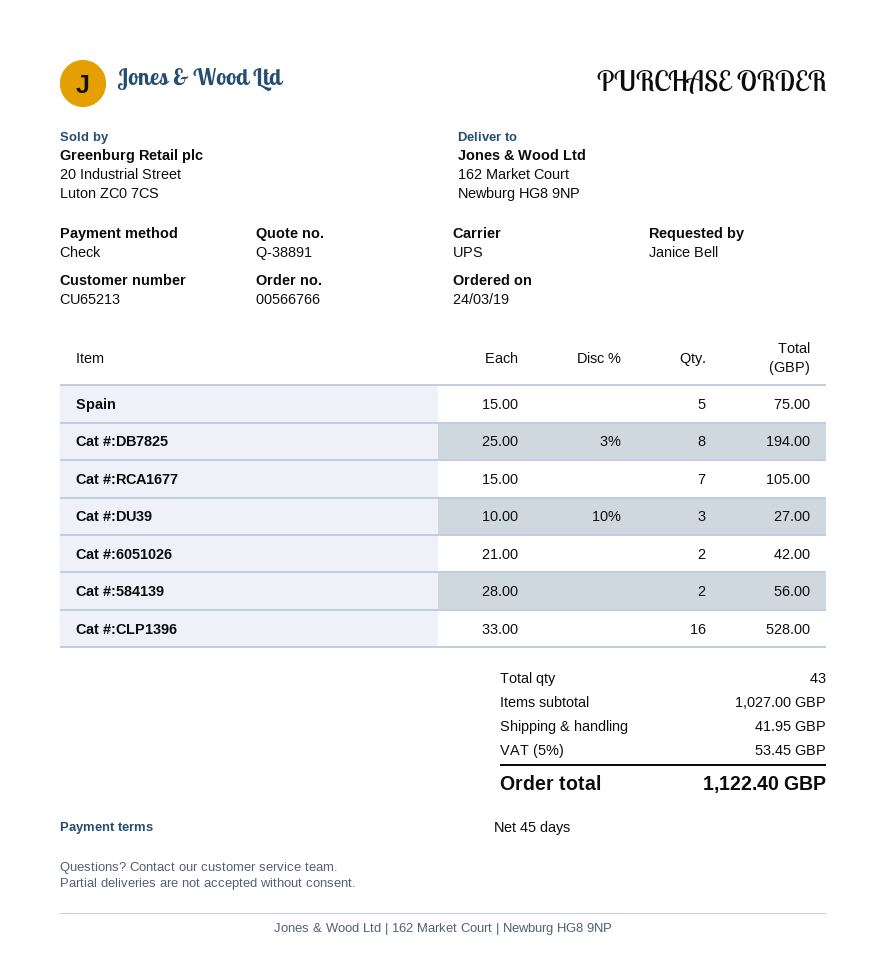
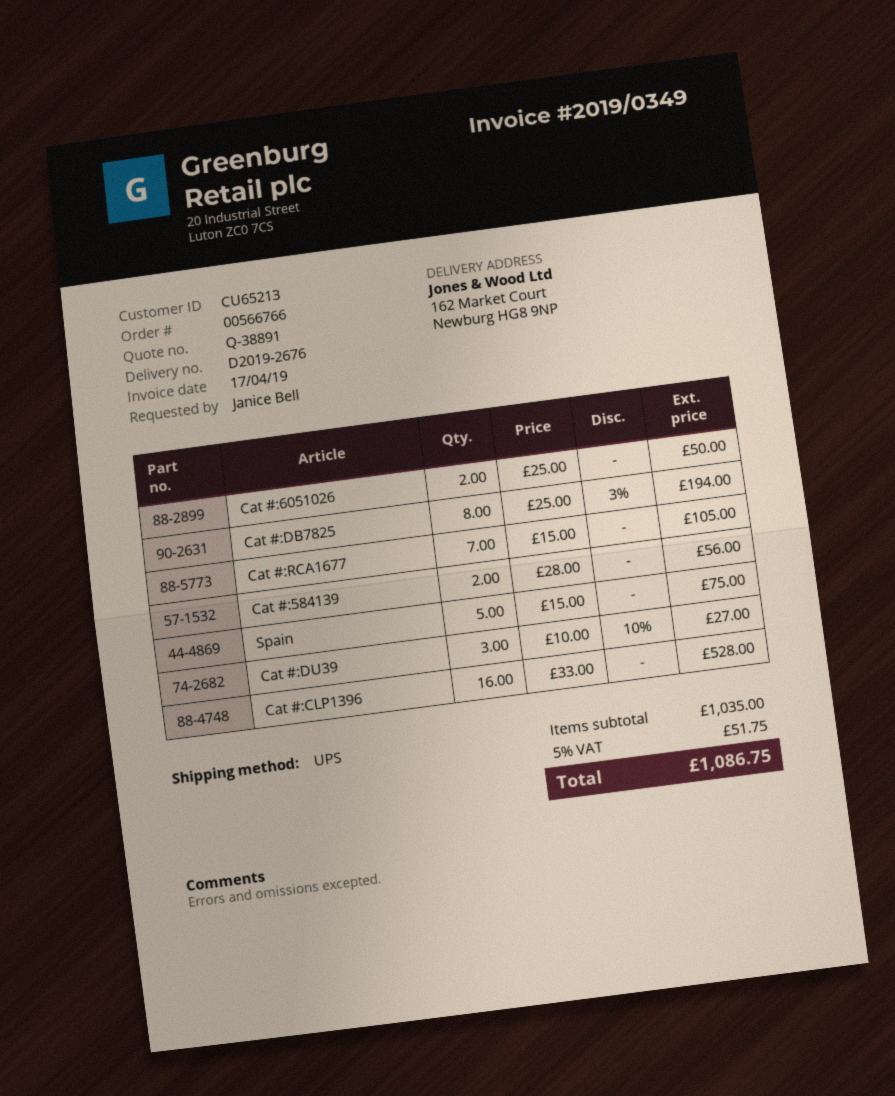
Cat #:6051026: 2 x 21.00 = 42.00 -> 2 x 25.00 = 50.00
subtotal: 1027.00 -> 1035.00
shipping: 41.95 -> none
tax: 5% = 53.45 -> 5% = 51.75
total: 1122.40 -> 1086.75

